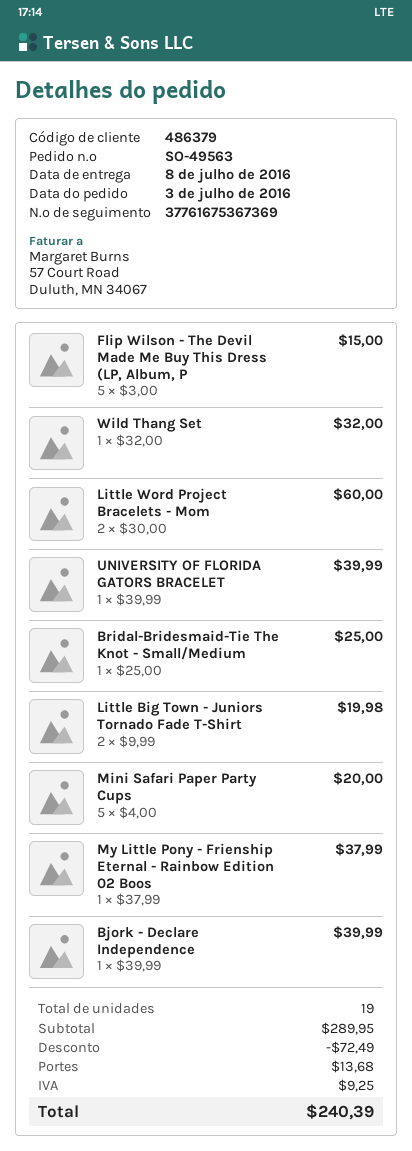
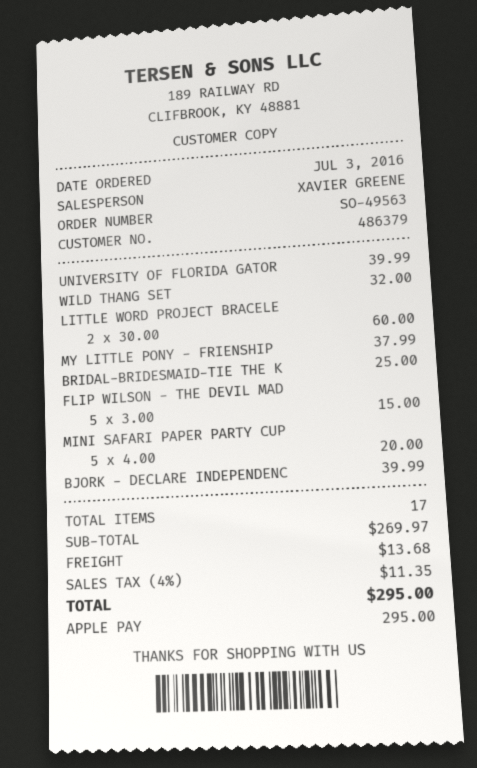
Little Big Town - Juniors Tornado Fade T-Shirt: 2 x 9.99 = 19.98 -> none
total quantity: 19 -> 17
subtotal: 289.95 -> 269.97
discount: 72.49 -> none
tax: 9.25 -> 11.35
total: 240.39 -> 295.00

